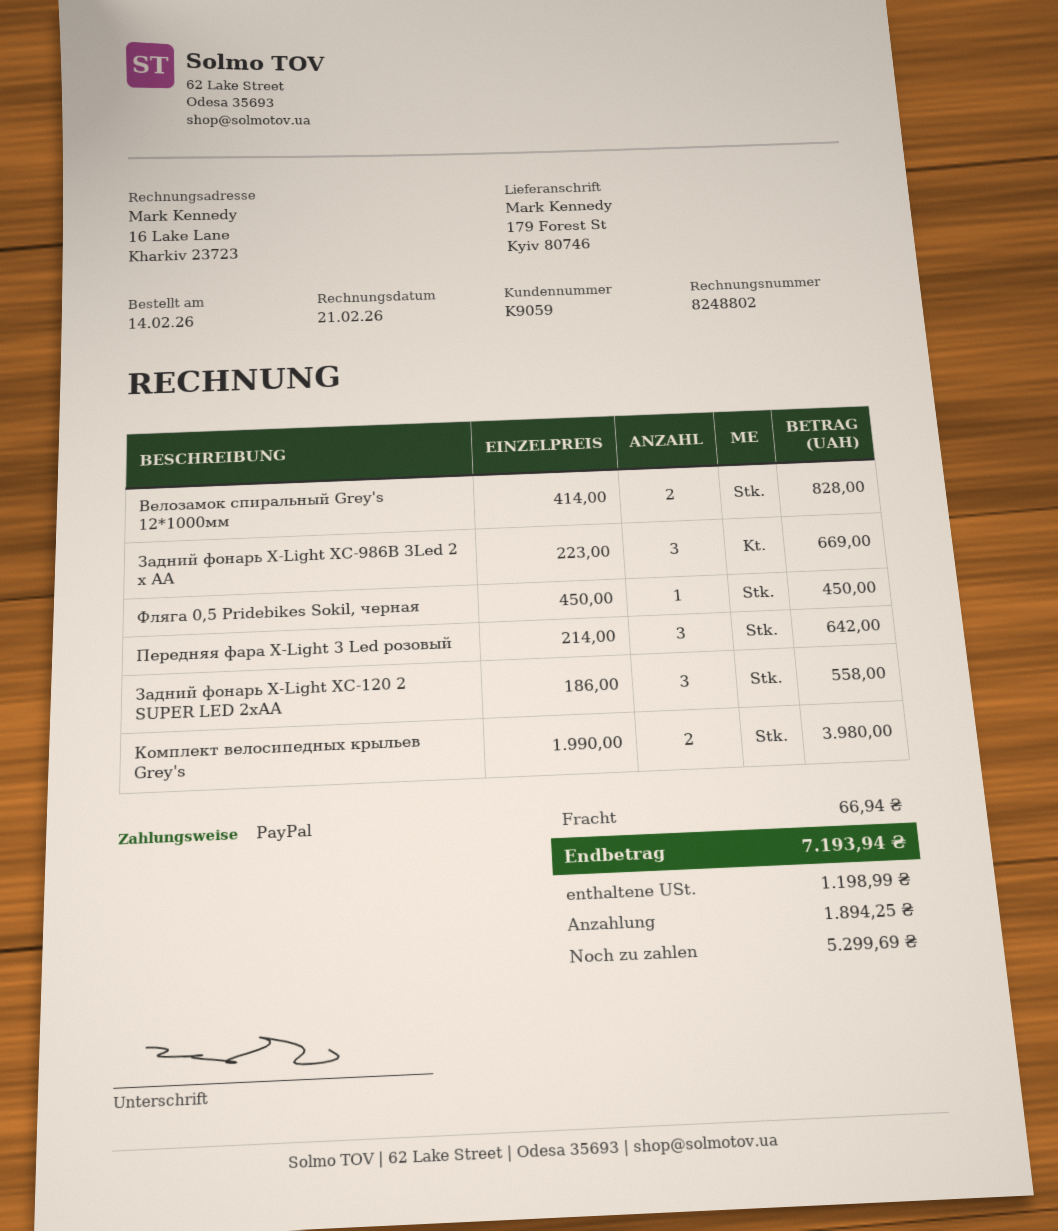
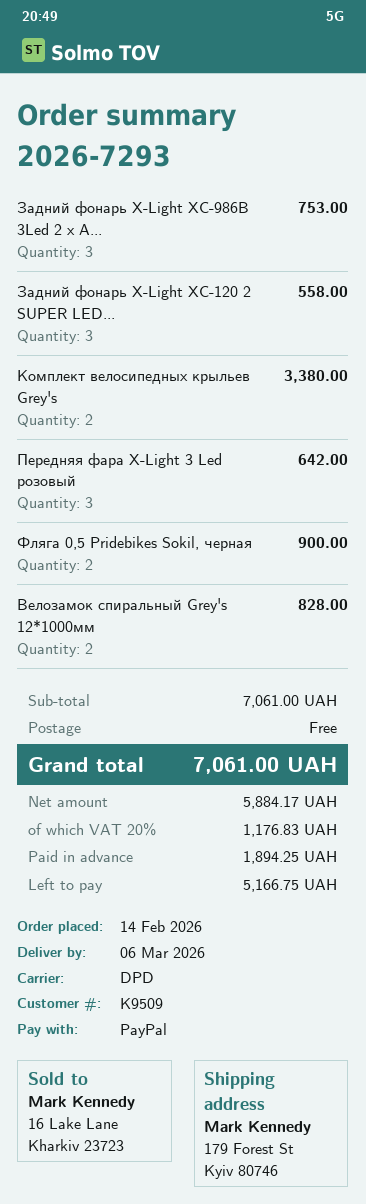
customer number: K9059 -> K9509
Задний фонарь X-Light XC-986B 3Led 2 x AA: 3 for 669.00 -> 3 for 753.00
Фляга 0,5 Pridebikes Sokil, черная: 1 for 450.00 -> 2 for 900.00
Комплект велосипедных крыльев Grey's: 2 for 3980.00 -> 2 for 3380.00
shipping: 66.94 -> 0.00
tax: 1198.99 -> 1176.83
total: 7193.94 -> 7061.00
balance: 5299.69 -> 5166.75

